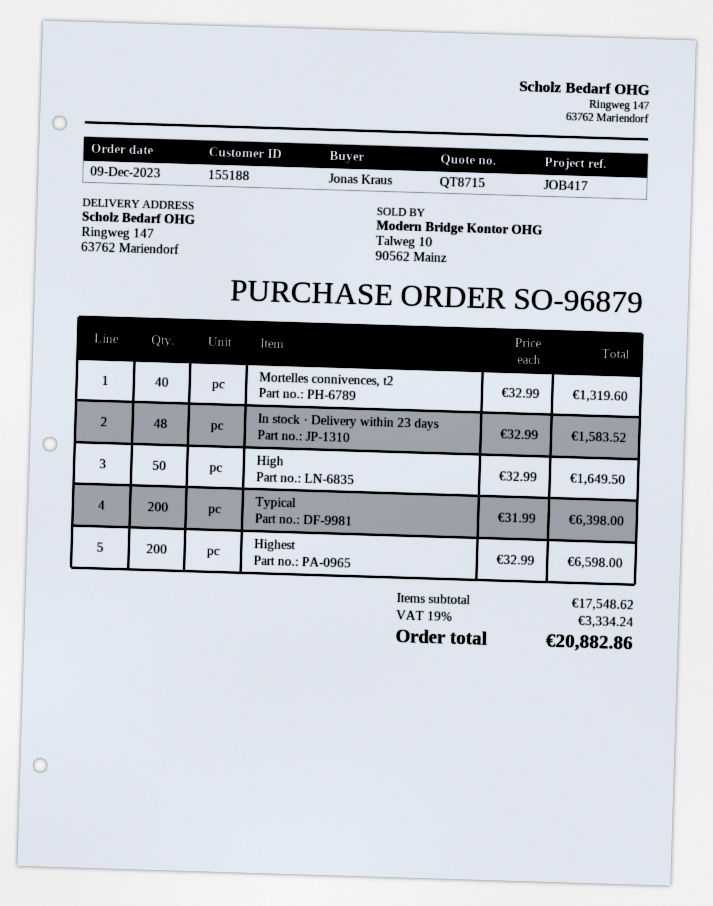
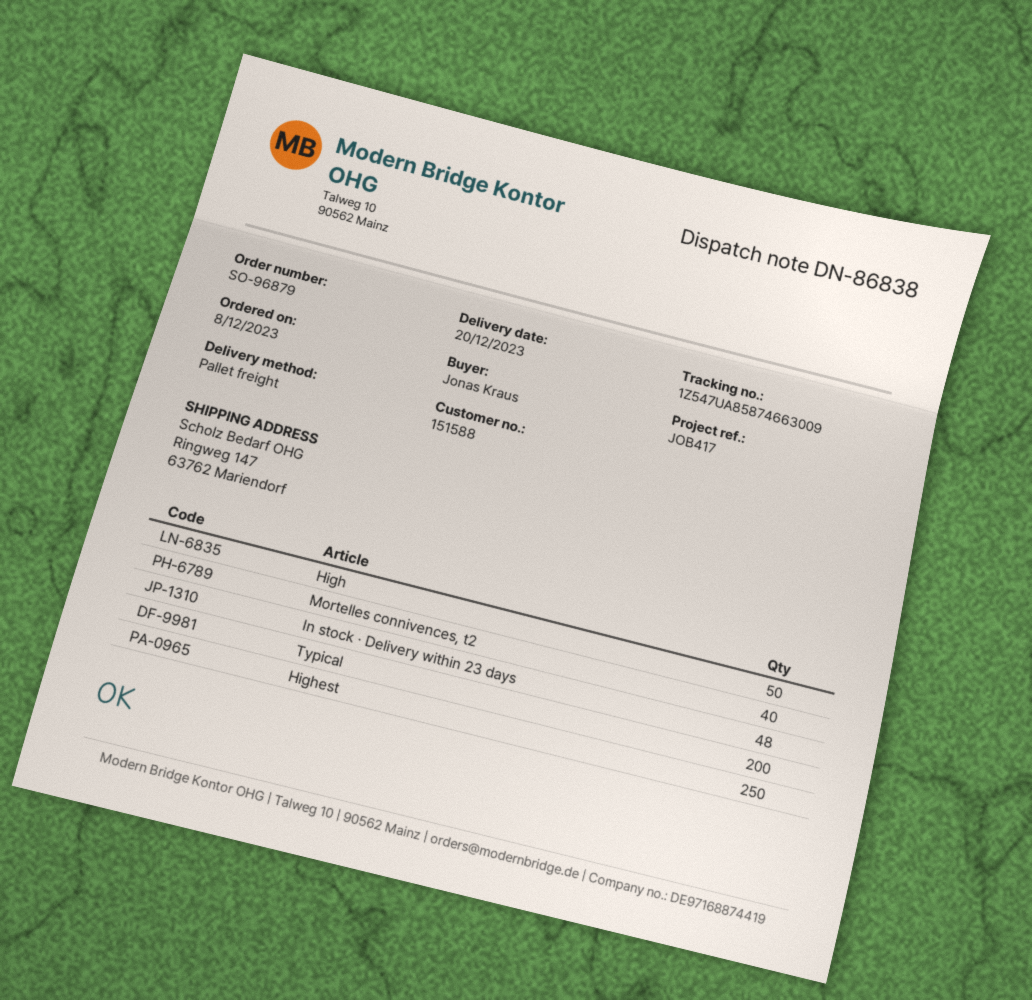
order date: 2023-12-09 -> 2023-12-08
customer number: 155188 -> 151588
Highest: 200 -> 250

